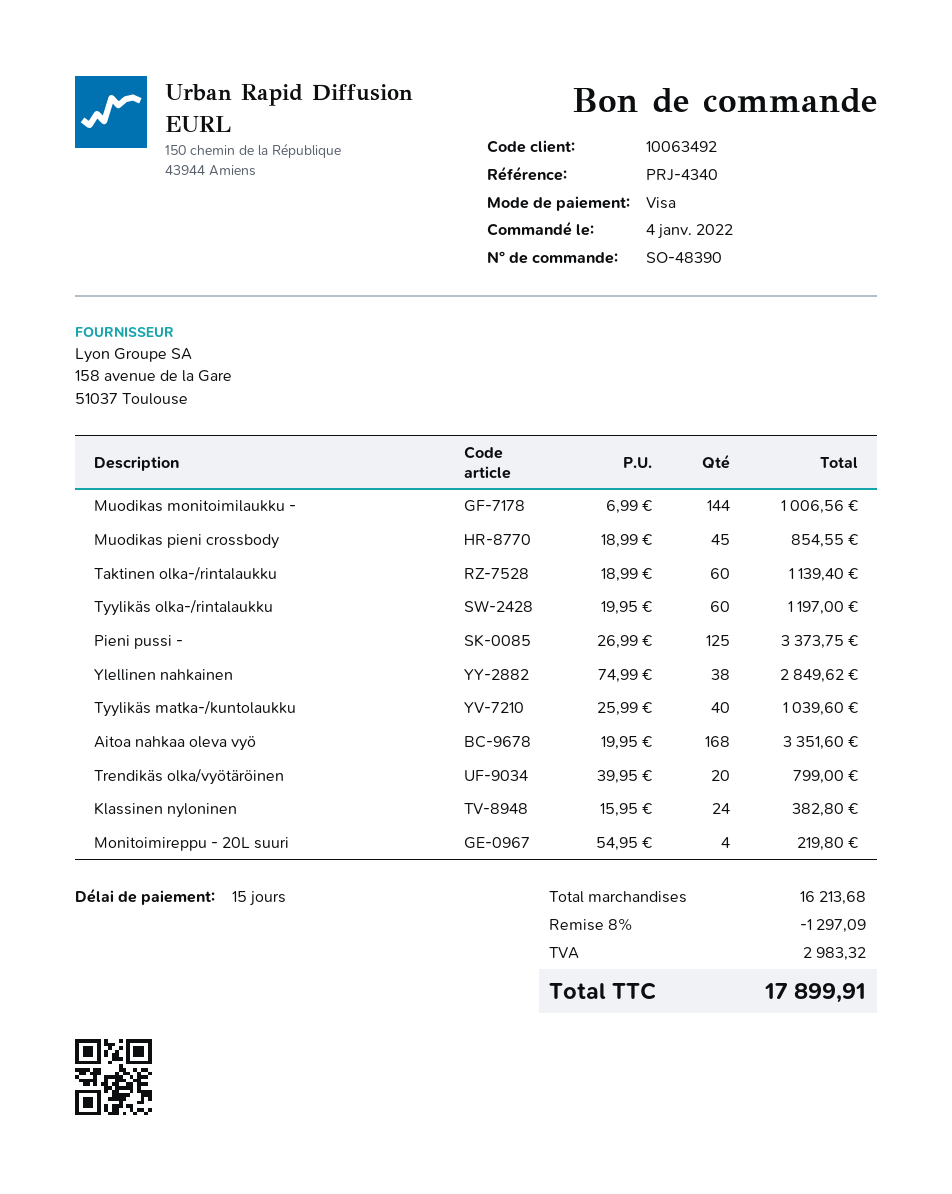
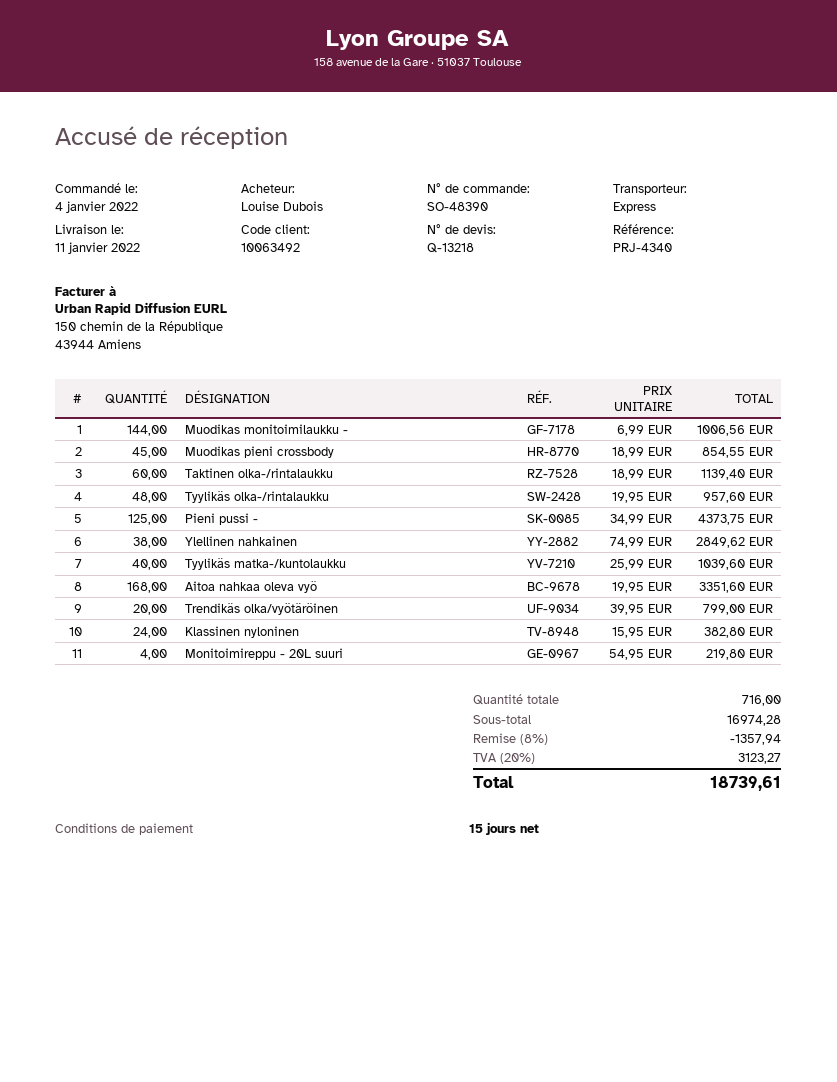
Tyylikäs olka-/rintalaukku: 60 x 19.95 = 1197.00 -> 48 x 19.95 = 957.60
Pieni pussi -: 125 x 26.99 = 3373.75 -> 125 x 34.99 = 4373.75
subtotal: 16213.68 -> 16974.28
discount: 8% = 1297.09 -> 8% = 1357.94
tax: 2983.32 -> 3123.27
total: 17899.91 -> 18739.61

